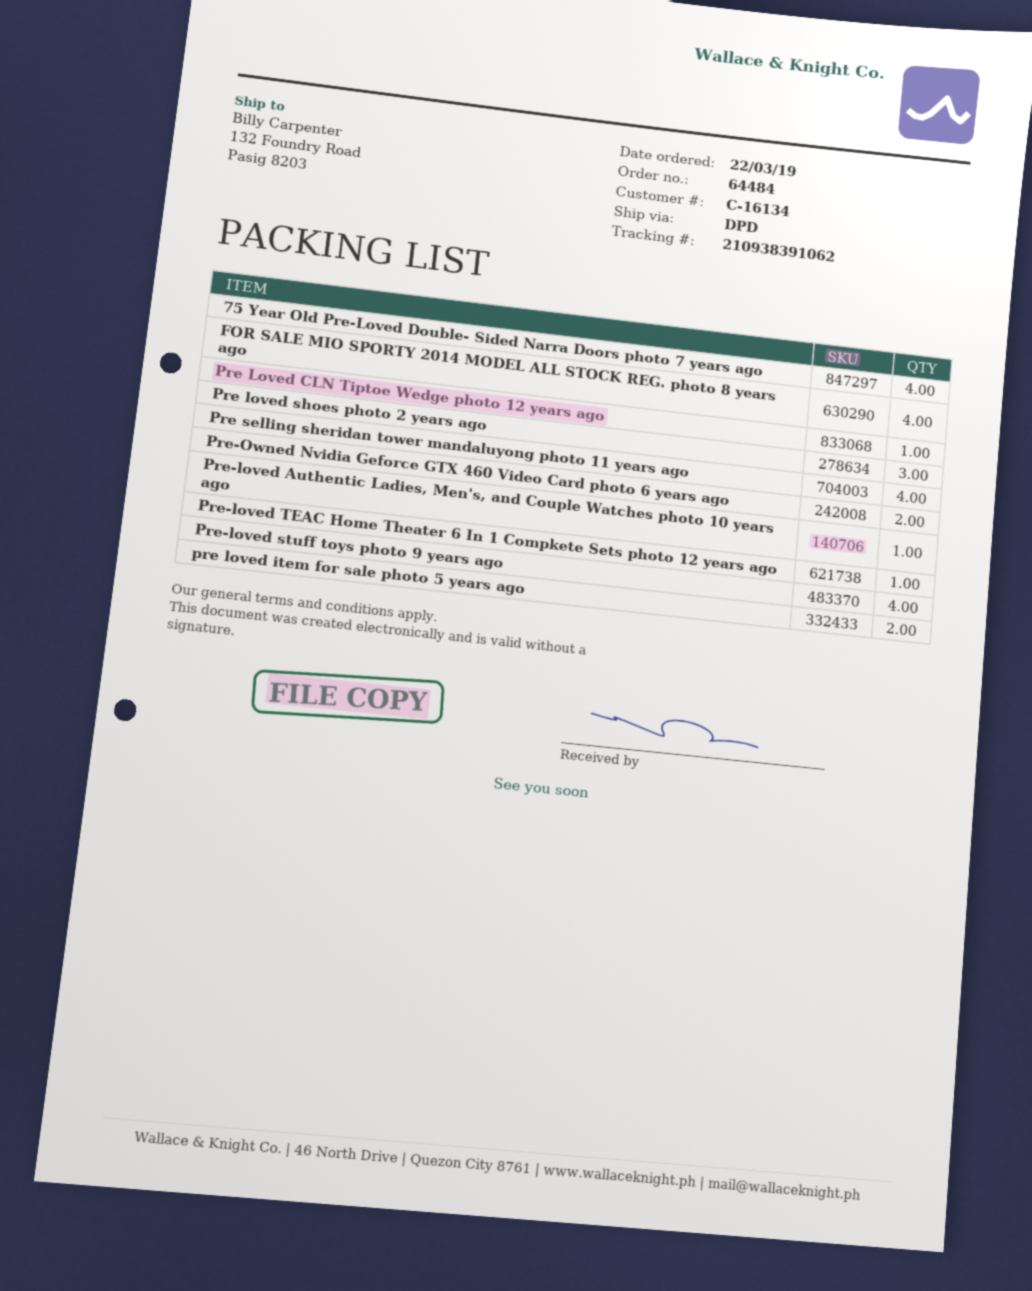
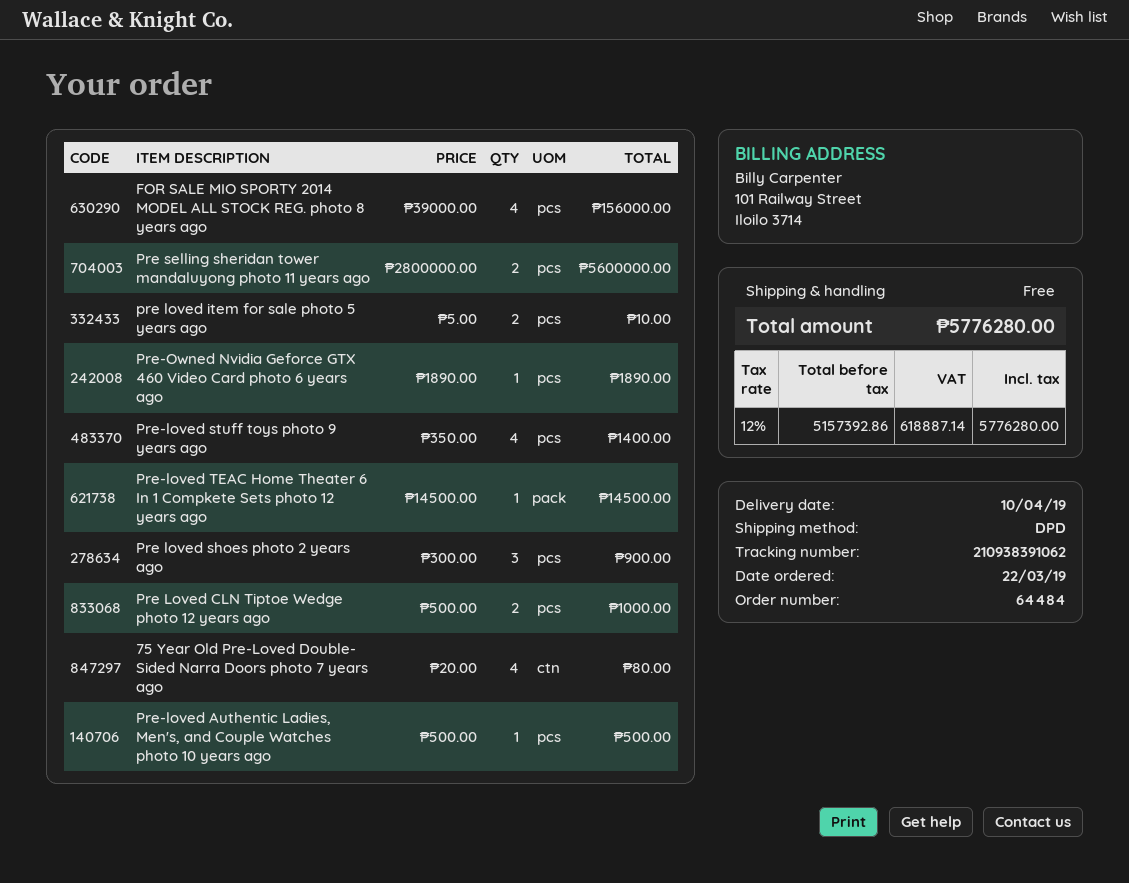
Pre Loved CLN Tiptoe Wedge photo 12 years ago: 1 -> 2
Pre selling sheridan tower mandaluyong photo 11 years ago: 4 -> 2
Pre-Owned Nvidia Geforce GTX 460 Video Card photo 6 years ago: 2 -> 1

